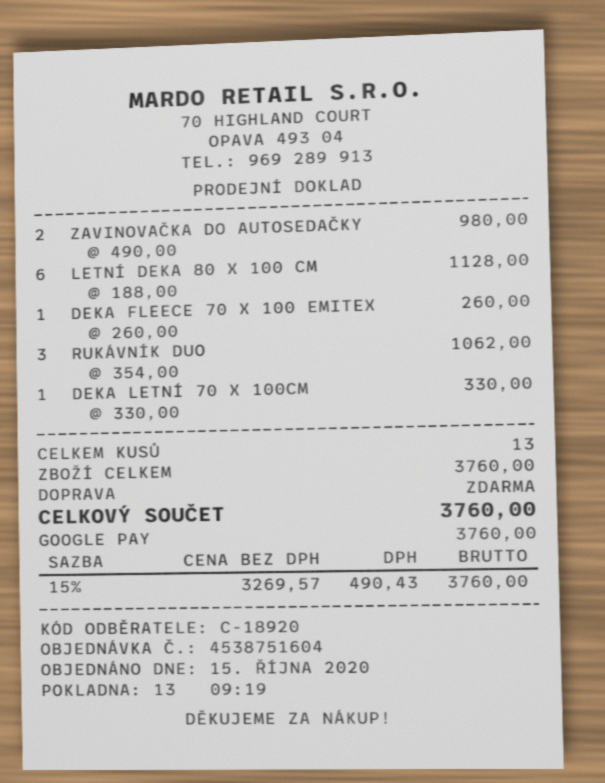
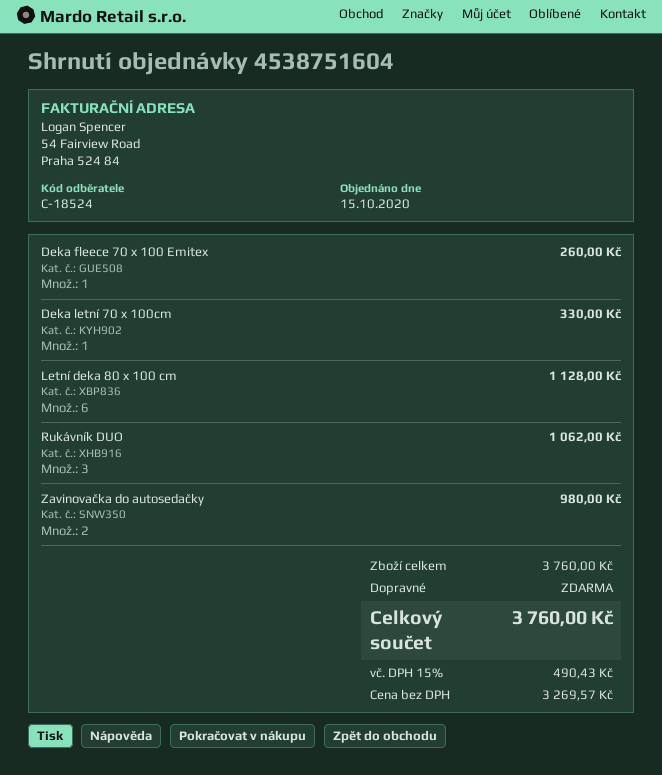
customer number: C-18920 -> C-18524

